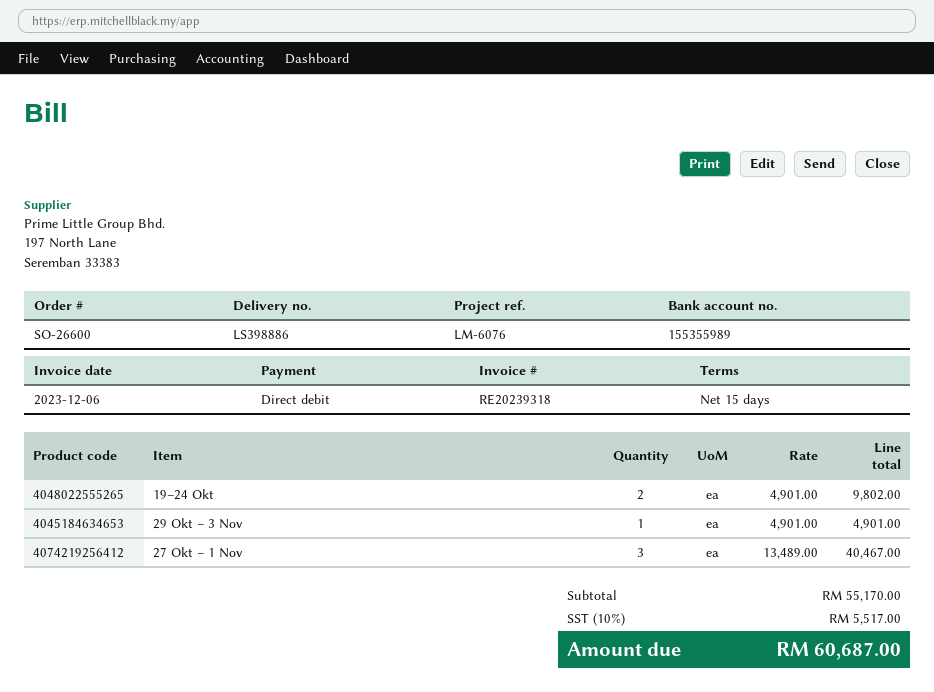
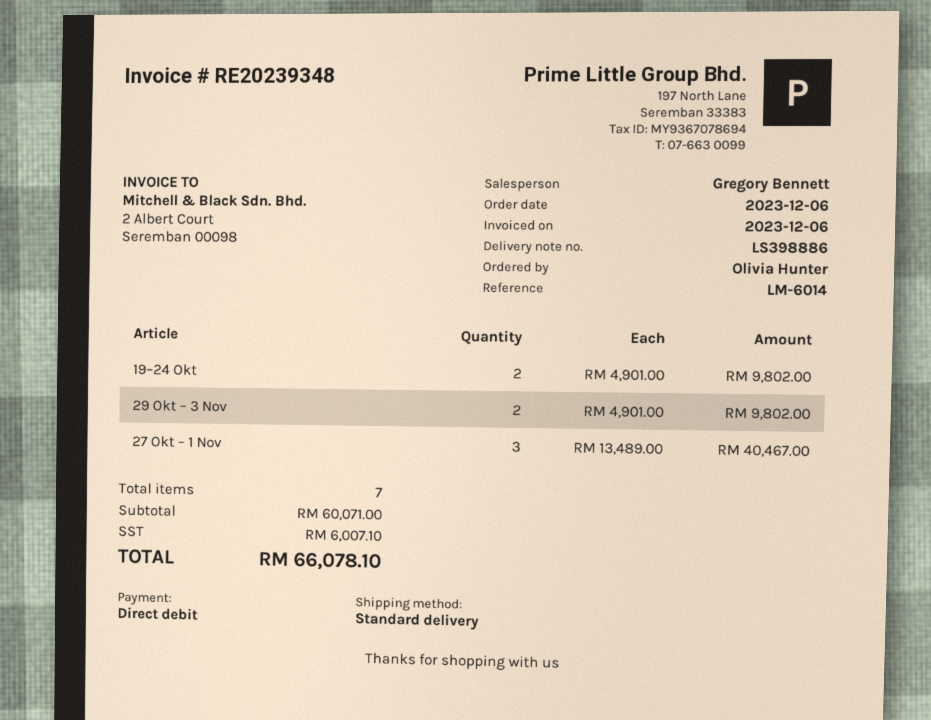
invoice number: RE20239318 -> RE20239348
reference: LM-6076 -> LM-6014
29 Okt – 3 Nov: 1 x 4901.00 = 4901.00 -> 2 x 4901.00 = 9802.00
subtotal: 55170.00 -> 60071.00
tax: 5517.00 -> 6007.10
total: 60687.00 -> 66078.10

